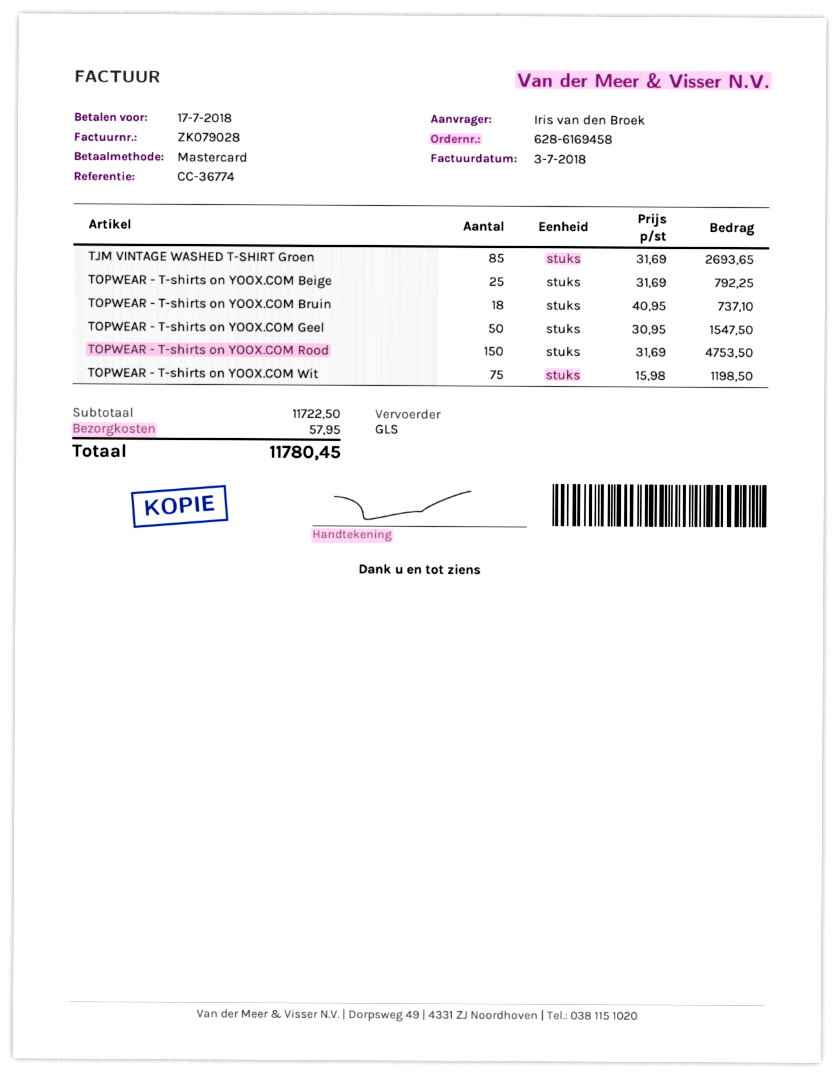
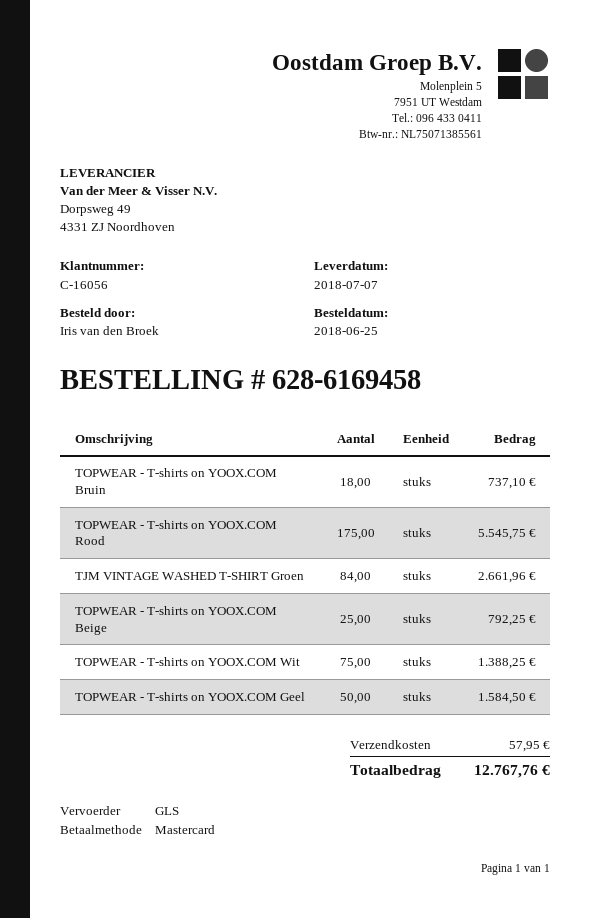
TJM VINTAGE WASHED T-SHIRT Groen: 85 for 2693.65 -> 84 for 2661.96
TOPWEAR - T-shirts on YOOX.COM Geel: 50 for 1547.50 -> 50 for 1584.50
TOPWEAR - T-shirts on YOOX.COM Rood: 150 for 4753.50 -> 175 for 5545.75
TOPWEAR - T-shirts on YOOX.COM Wit: 75 for 1198.50 -> 75 for 1388.25
total: 11780.45 -> 12767.76

